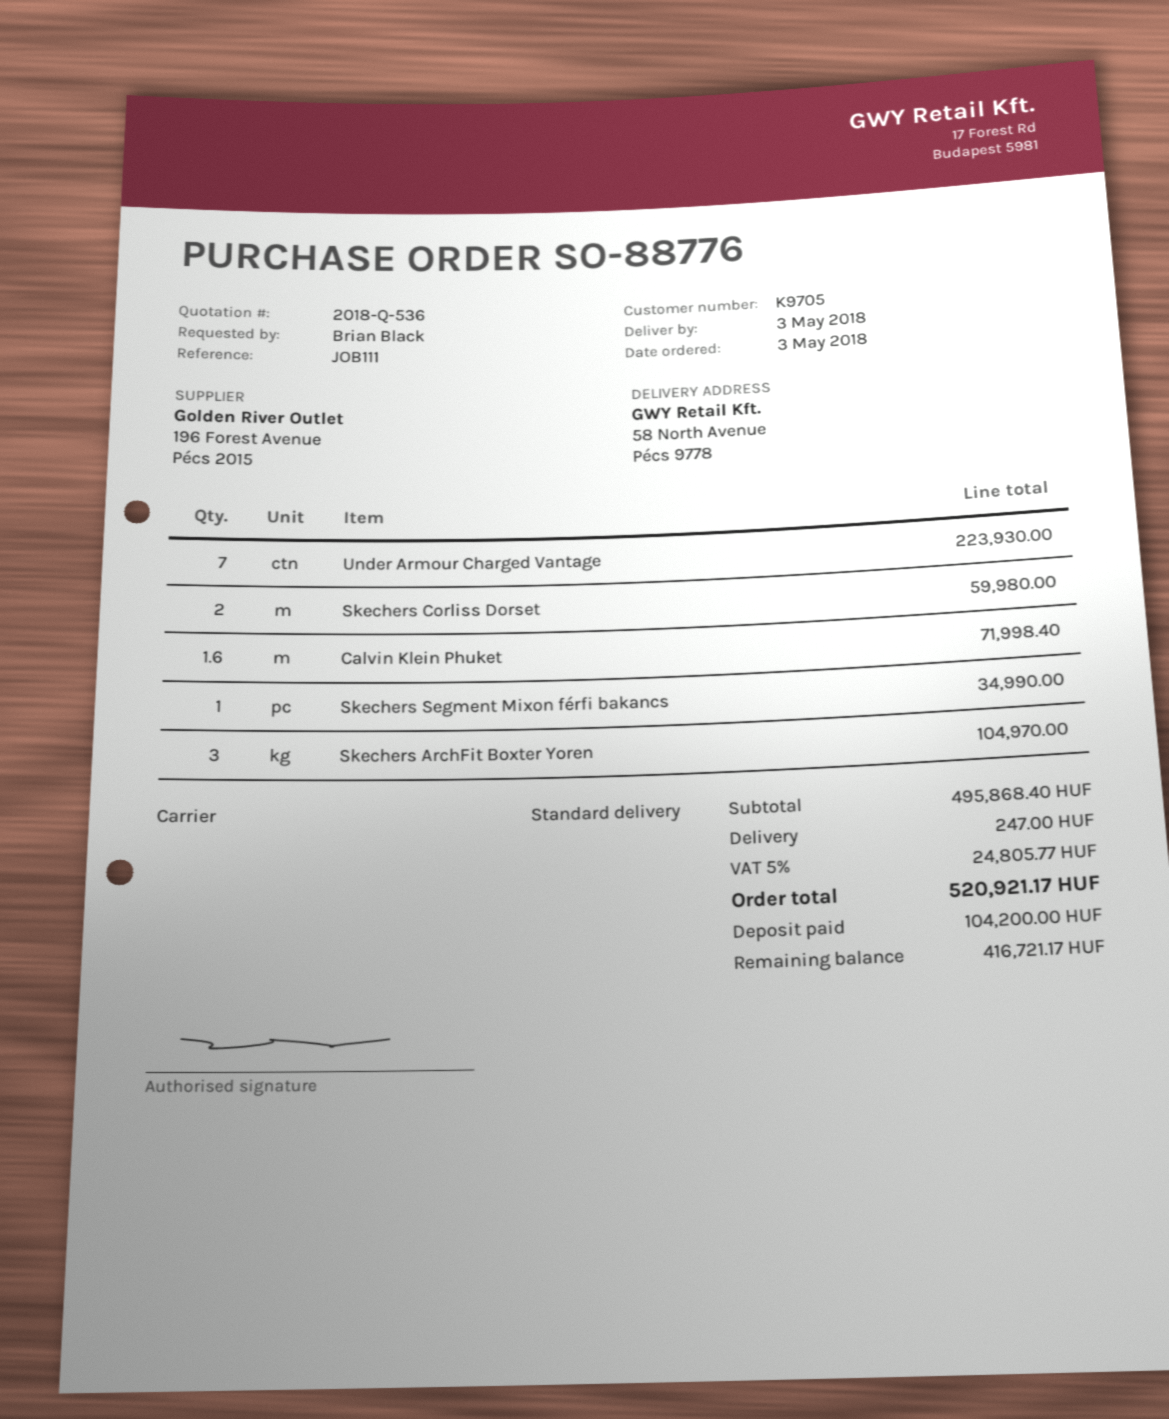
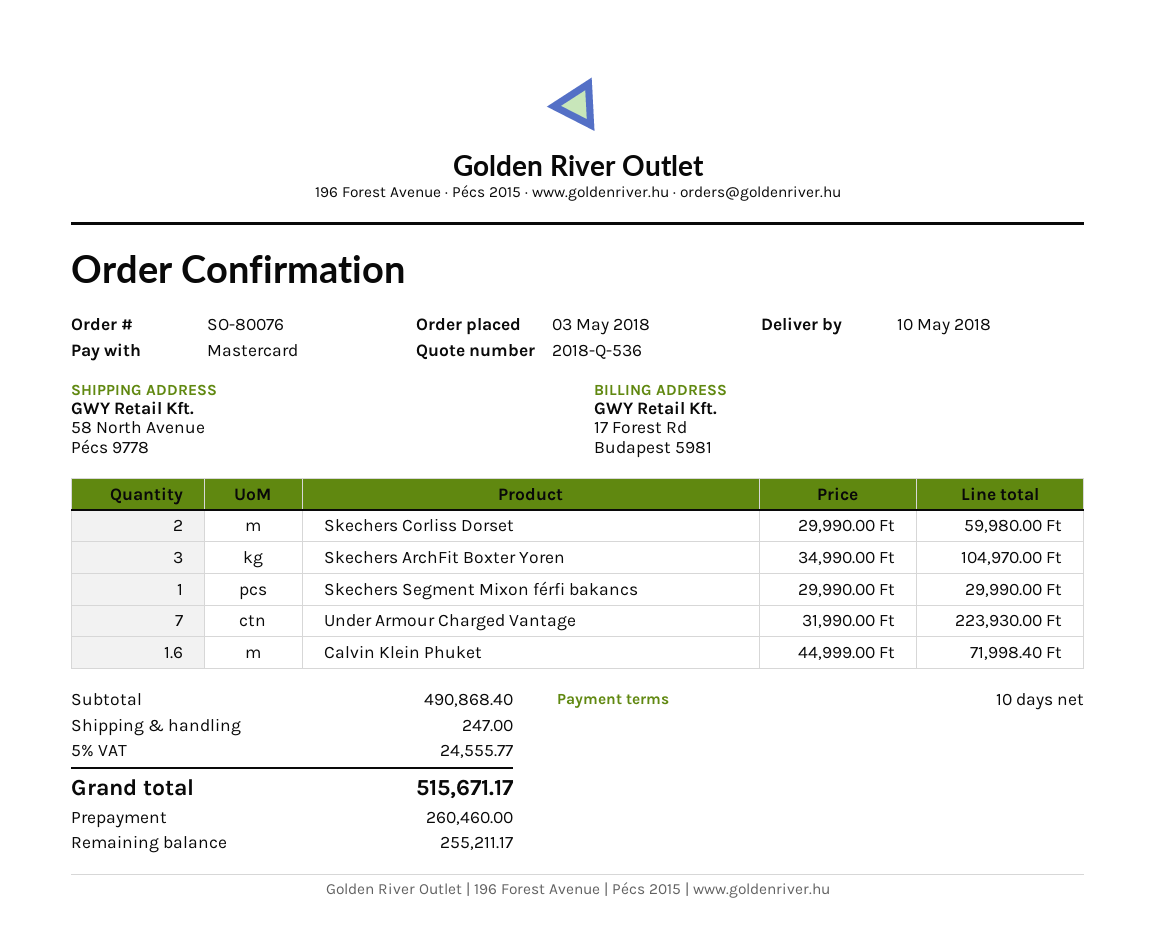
order number: SO-88776 -> SO-80076
delivery date: 2018-05-03 -> 2018-05-10
Skechers Segment Mixon férfi bakancs: 1 for 34990.00 -> 1 for 29990.00
subtotal: 495868.40 -> 490868.40
tax: 5% = 24805.77 -> 5% = 24555.77
total: 520921.17 -> 515671.17
deposit: 104200.00 -> 260460.00
balance: 416721.17 -> 255211.17

